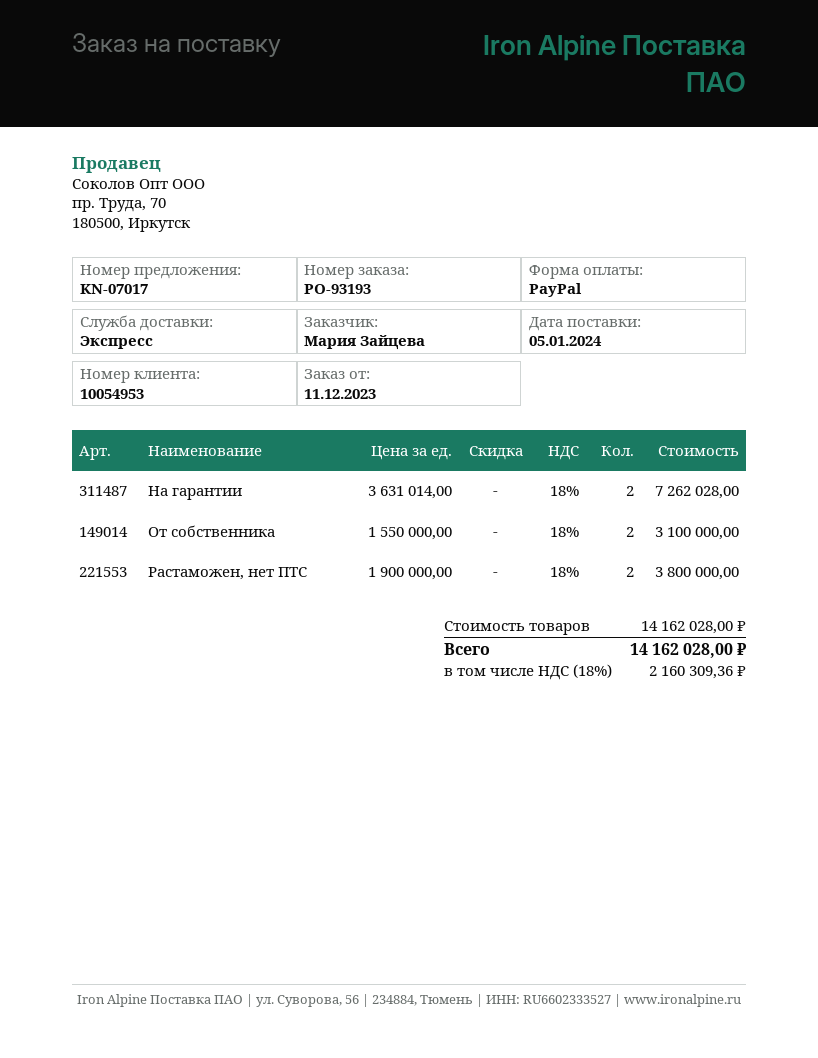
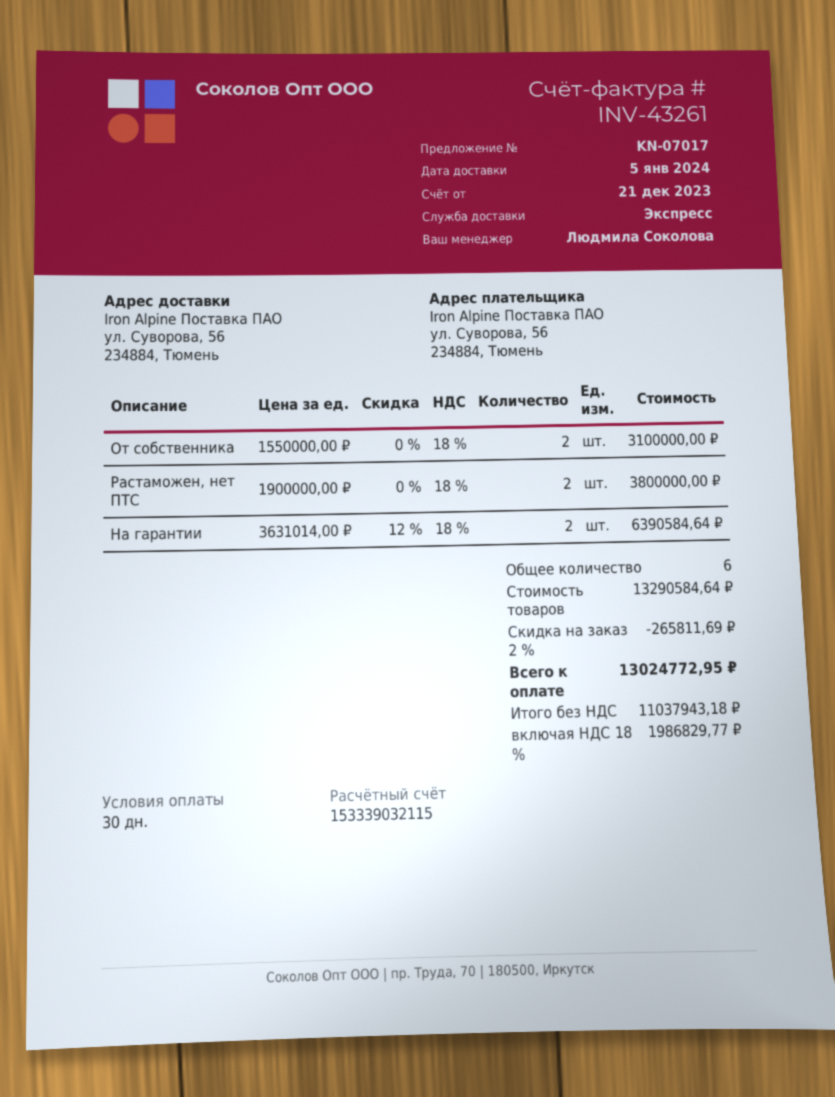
На гарантии: 2 x 3631014.00 = 7262028.00 -> 2 x 3631014.00 - 12% = 6390584.64
subtotal: 14162028.00 -> 13290584.64
discount: none -> 2% = 265811.69
tax: 18% = 2160309.36 -> 18% = 1986829.77
total: 14162028.00 -> 13024772.95

